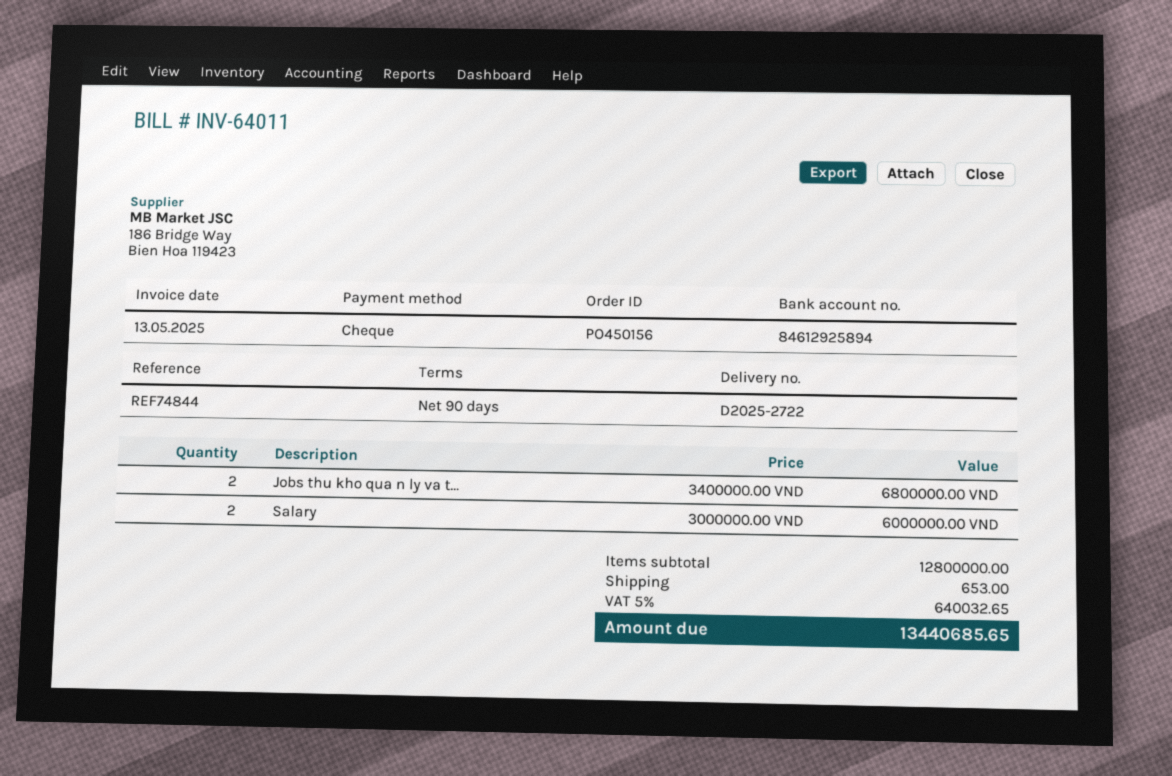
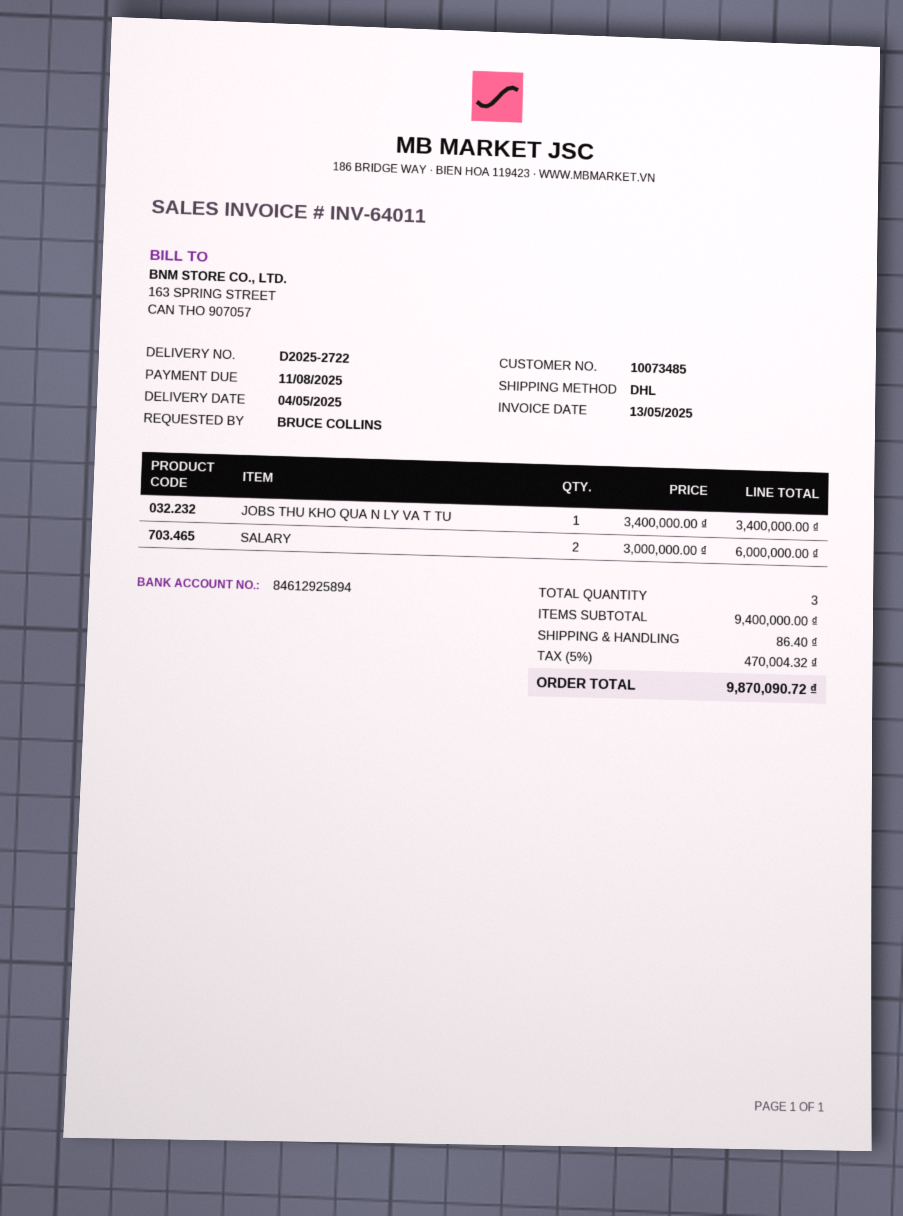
Jobs thu kho qua n ly va t...: 2 x 3400000.00 = 6800000.00 -> 1 x 3400000.00 = 3400000.00
subtotal: 12800000.00 -> 9400000.00
shipping: 653.00 -> 86.40
tax: 5% = 640032.65 -> 5% = 470004.32
total: 13440685.65 -> 9870090.72

